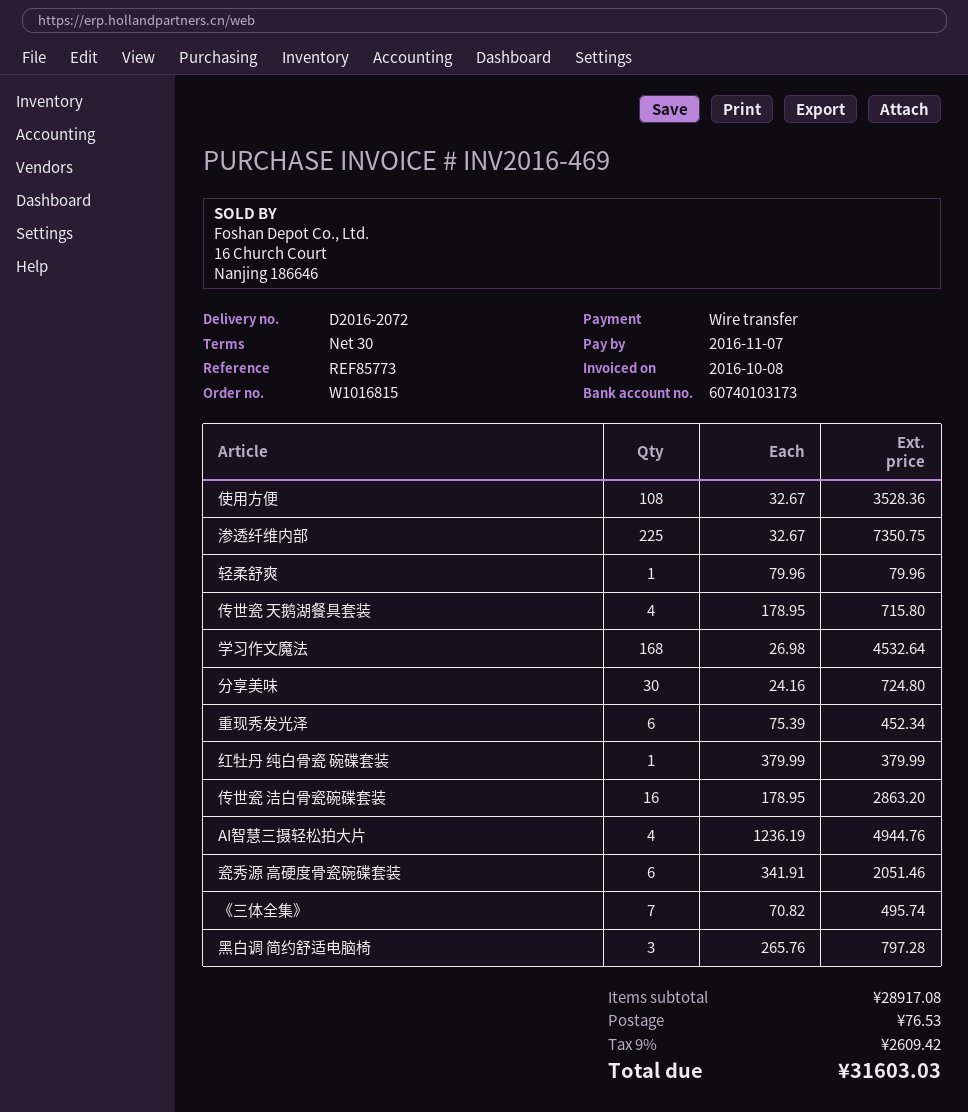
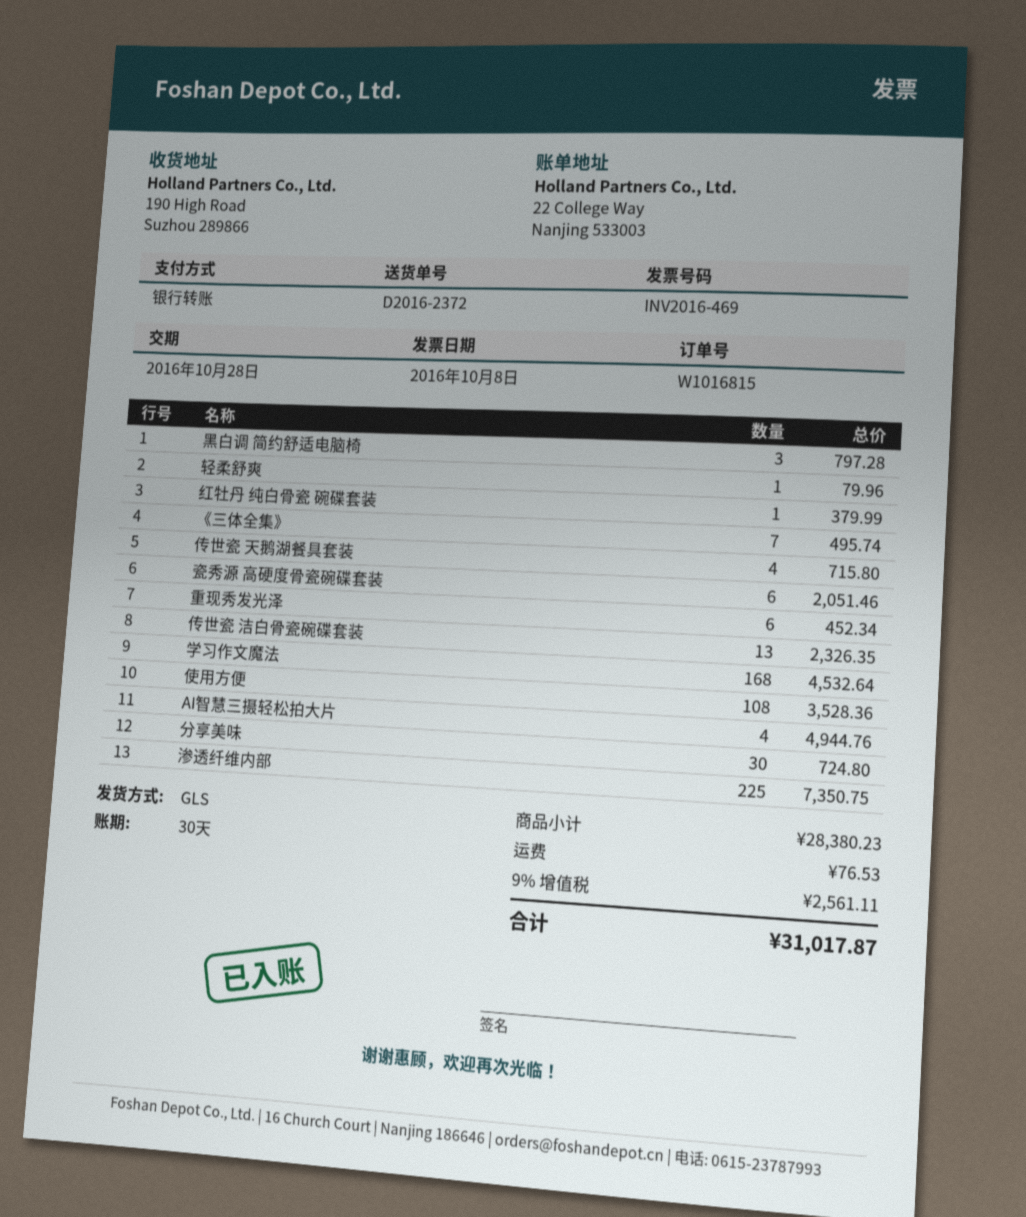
delivery note number: D2016-2072 -> D2016-2372
传世瓷 洁白骨瓷碗碟套装: 16 for 2863.20 -> 13 for 2326.35
subtotal: 28917.08 -> 28380.23
tax: 9% = 2609.42 -> 9% = 2561.11
total: 31603.03 -> 31017.87

